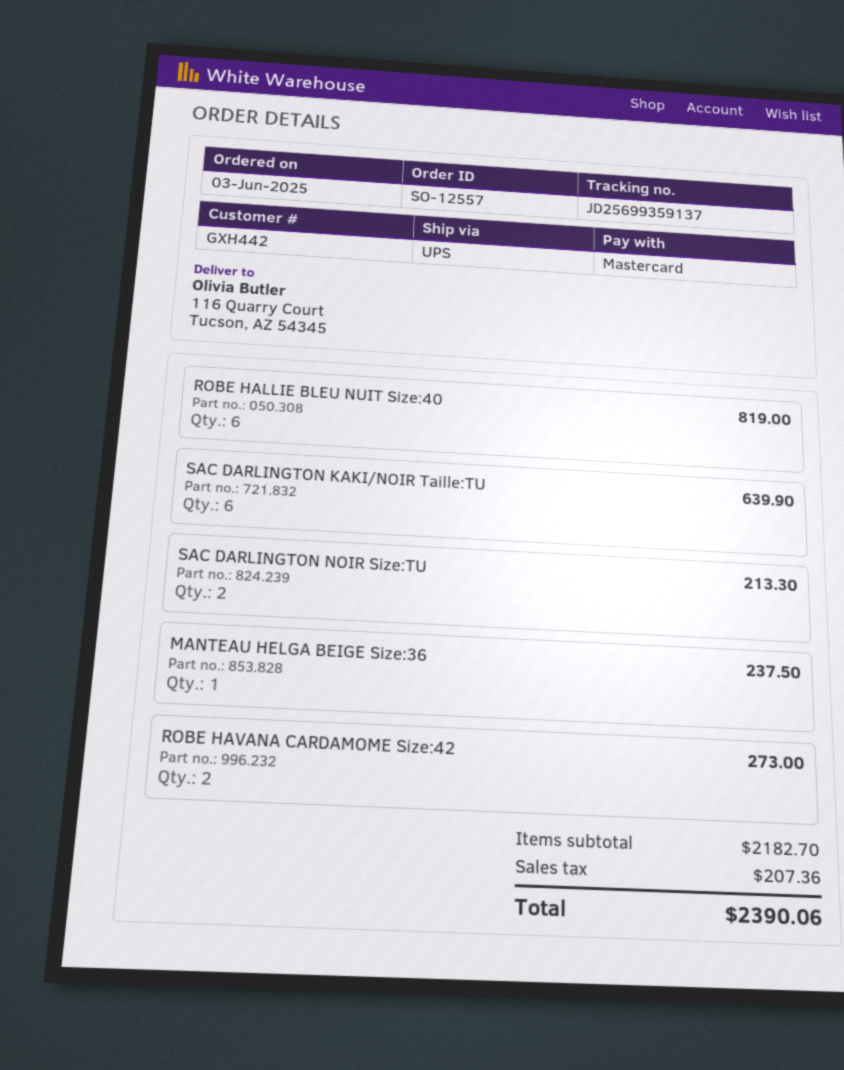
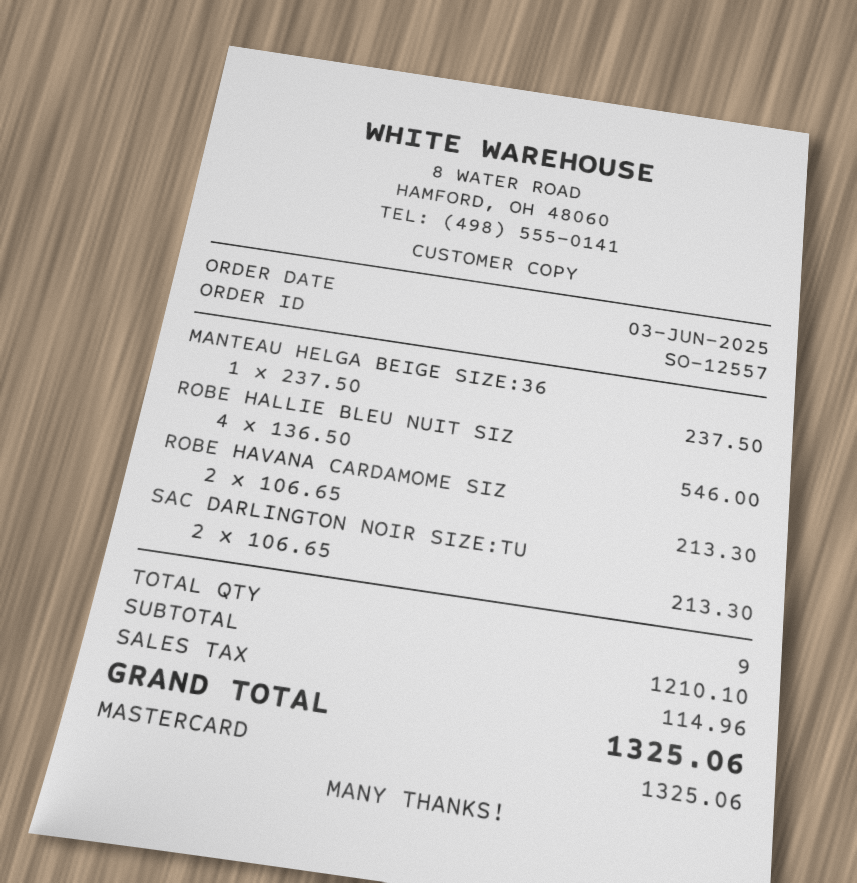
ROBE HALLIE BLEU NUIT Size:40: 6 for 819.00 -> 4 for 546.00
SAC DARLINGTON KAKI/NOIR Taille:TU: 6 for 639.90 -> none
ROBE HAVANA CARDAMOME Size:42: 2 for 273.00 -> 2 for 213.30
subtotal: 2182.70 -> 1210.10
tax: 207.36 -> 114.96
total: 2390.06 -> 1325.06

